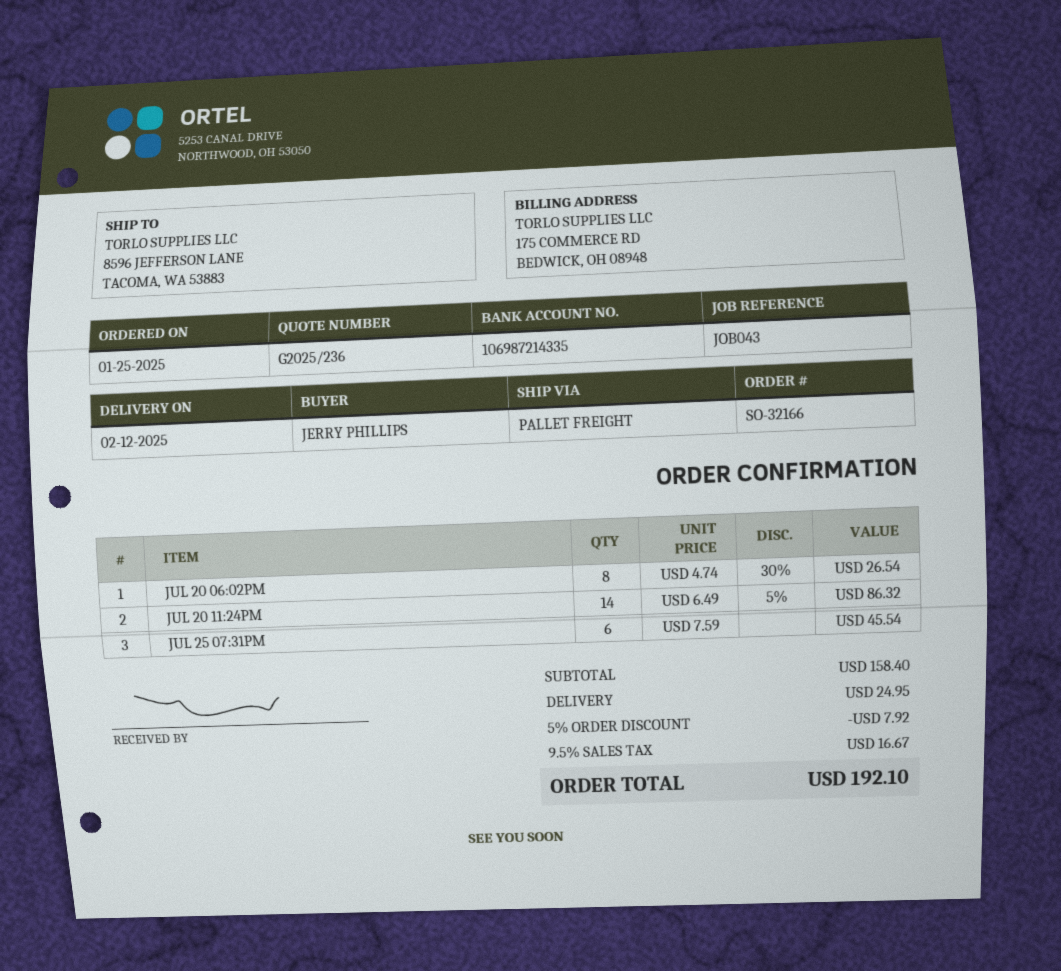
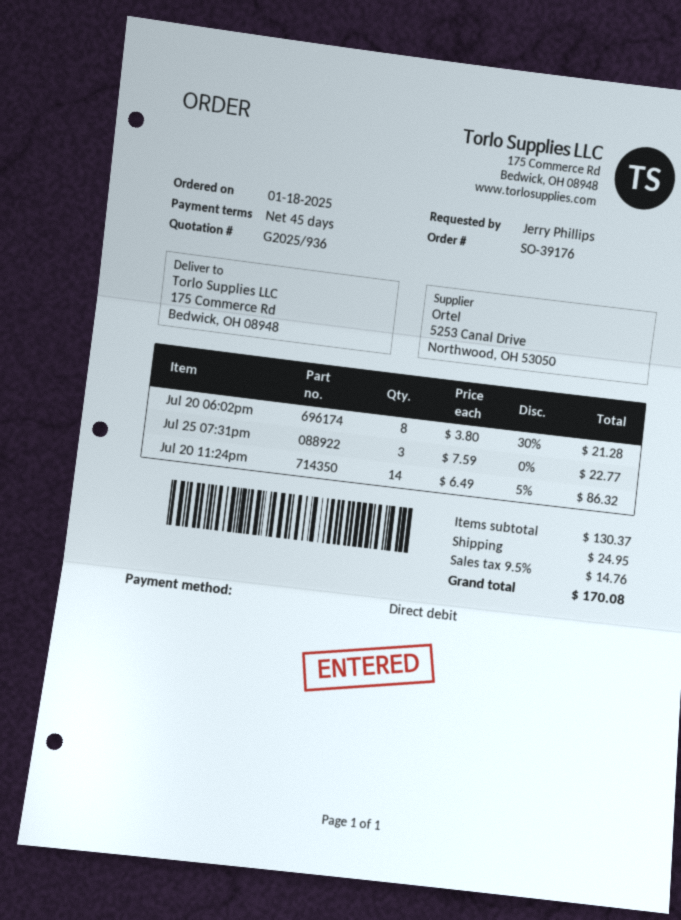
quote number: G2025/236 -> G2025/936
order number: SO-32166 -> SO-39176
order date: 2025-01-25 -> 2025-01-18
ship to: 8596 JEFFERSON LANE, TACOMA, WA 53883 -> 175 Commerce Rd, Bedwick, OH 08948
JUL 20 06:02PM: 8 x 4.74 - 30% = 26.54 -> 8 x 3.80 - 30% = 21.28
JUL 25 07:31PM: 6 x 7.59 = 45.54 -> 3 x 7.59 = 22.77
subtotal: 158.40 -> 130.37
discount: 5% = 7.92 -> none
tax: 9.5% = 16.67 -> 9.5% = 14.76
total: 192.10 -> 170.08

